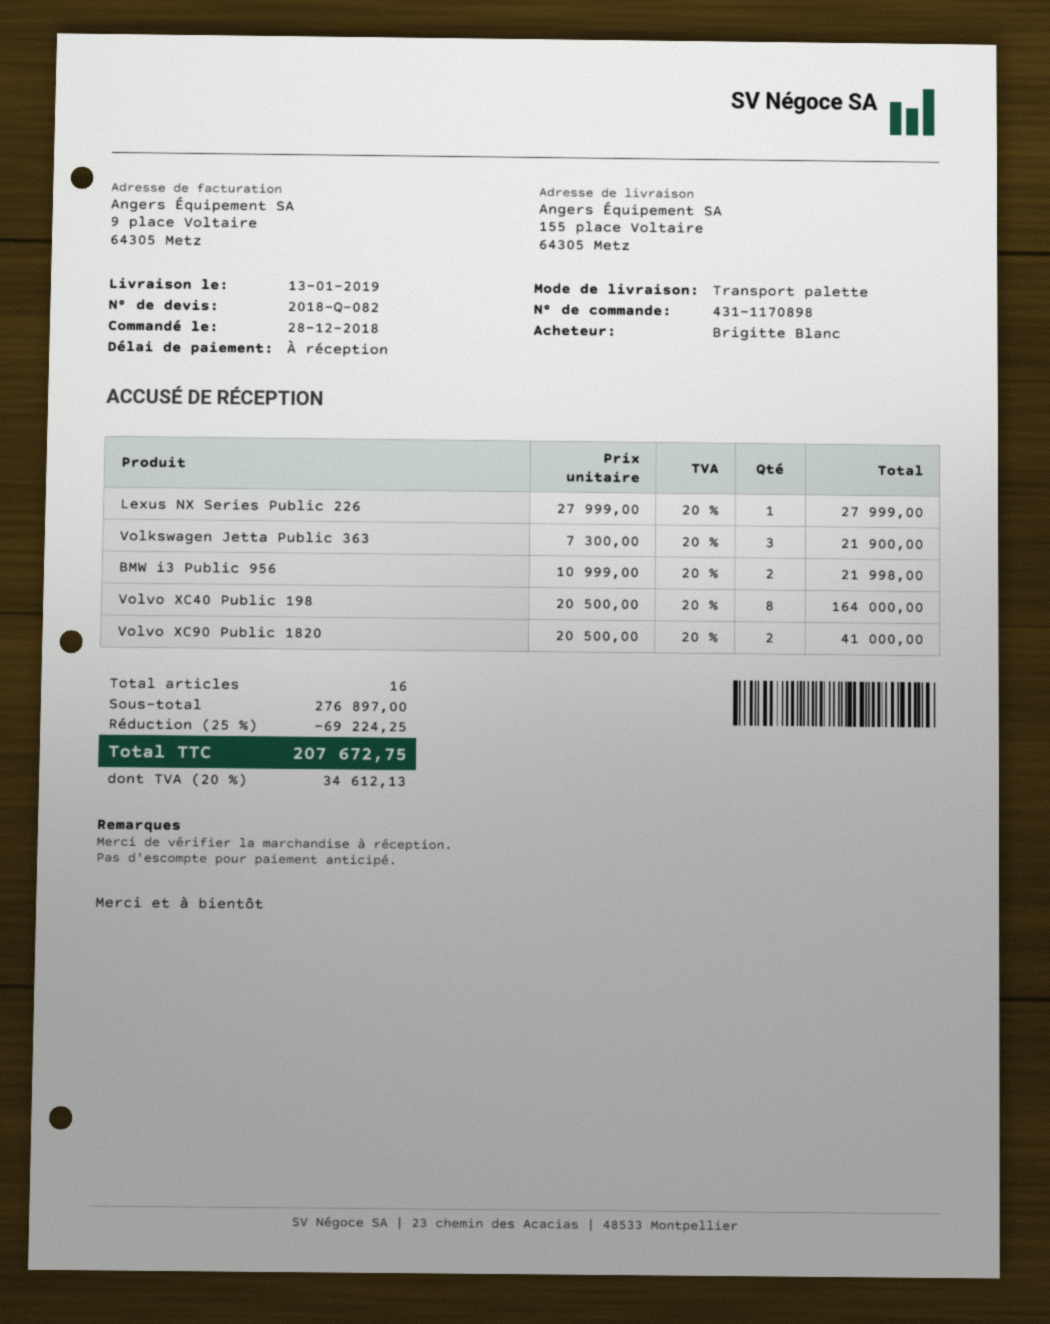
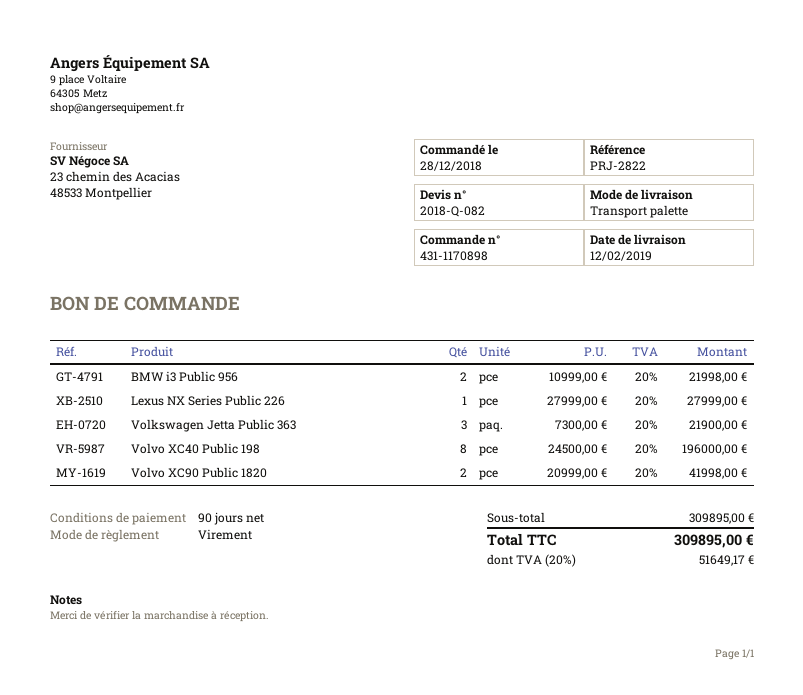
delivery date: 2019-01-13 -> 2019-02-12
payment terms: on receipt -> 90 days
Volvo XC40 Public 198: 8 x 20500.00 = 164000.00 -> 8 x 24500.00 = 196000.00
Volvo XC90 Public 1820: 2 x 20500.00 = 41000.00 -> 2 x 20999.00 = 41998.00
subtotal: 276897.00 -> 309895.00
discount: 25% = 69224.25 -> none
tax: 20% = 34612.13 -> 20% = 51649.17
total: 207672.75 -> 309895.00

